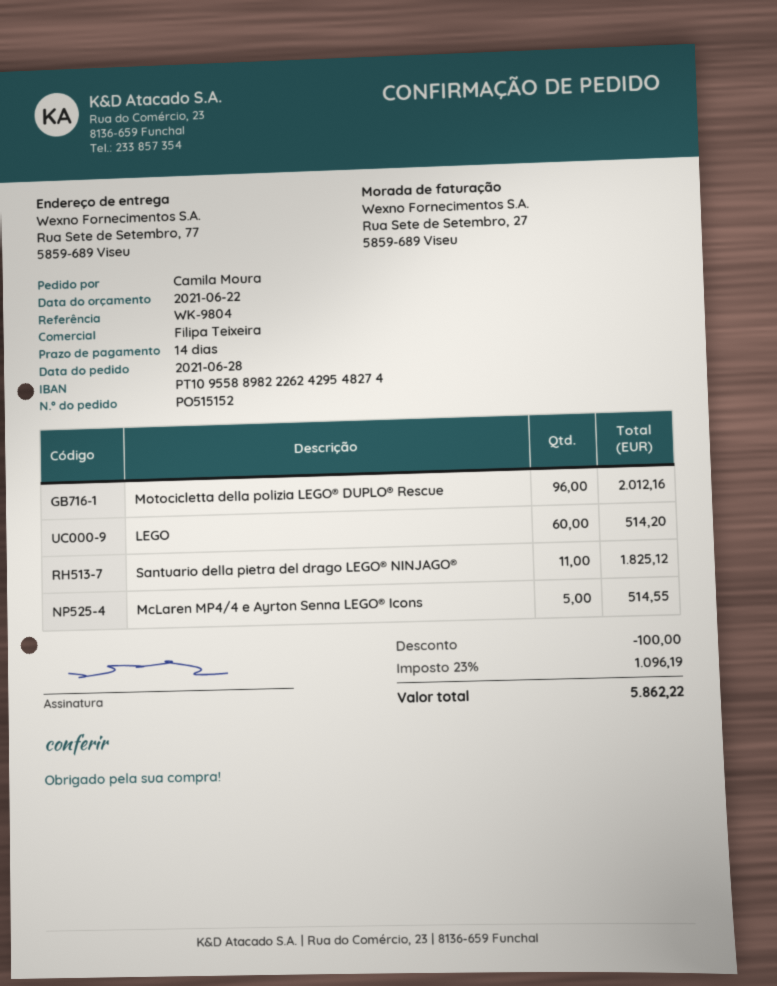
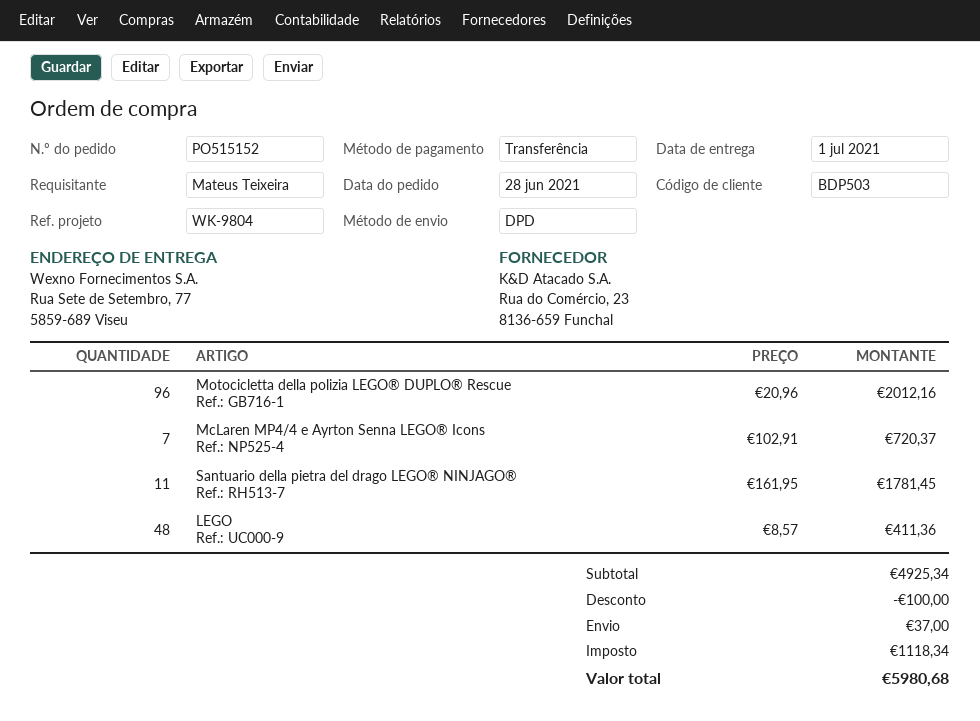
ordered by: Camila Moura -> Mateus Teixeira
LEGO: 60 for 514.20 -> 48 for 411.36
Santuario della pietra del drago LEGO® NINJAGO®: 11 for 1825.12 -> 11 for 1781.45
McLaren MP4/4 e Ayrton Senna LEGO® Icons: 5 for 514.55 -> 7 for 720.37
shipping: none -> 37.00
tax: 1096.19 -> 1118.34
total: 5862.22 -> 5980.68

